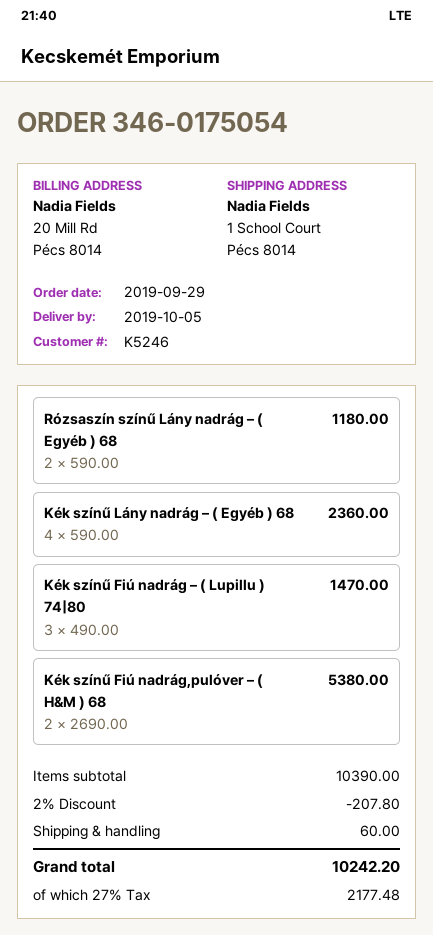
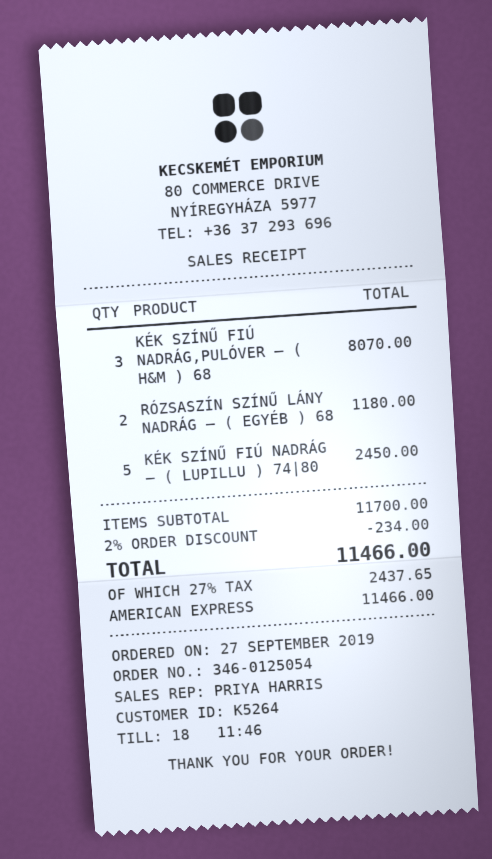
order number: 346-0175054 -> 346-0125054
order date: 2019-09-29 -> 2019-09-27
customer number: K5246 -> K5264
Kék színű Lány nadrág – ( Egyéb ) 68: 4 for 2360.00 -> none
Kék színű Fiú nadrág – ( Lupillu ) 74|80: 3 for 1470.00 -> 5 for 2450.00
Kék színű Fiú nadrág,pulóver – ( H&M ) 68: 2 for 5380.00 -> 3 for 8070.00
subtotal: 10390.00 -> 11700.00
discount: 2% = 207.80 -> 2% = 234.00
shipping: 60.00 -> none
tax: 27% = 2177.48 -> 27% = 2437.65
total: 10242.20 -> 11466.00

